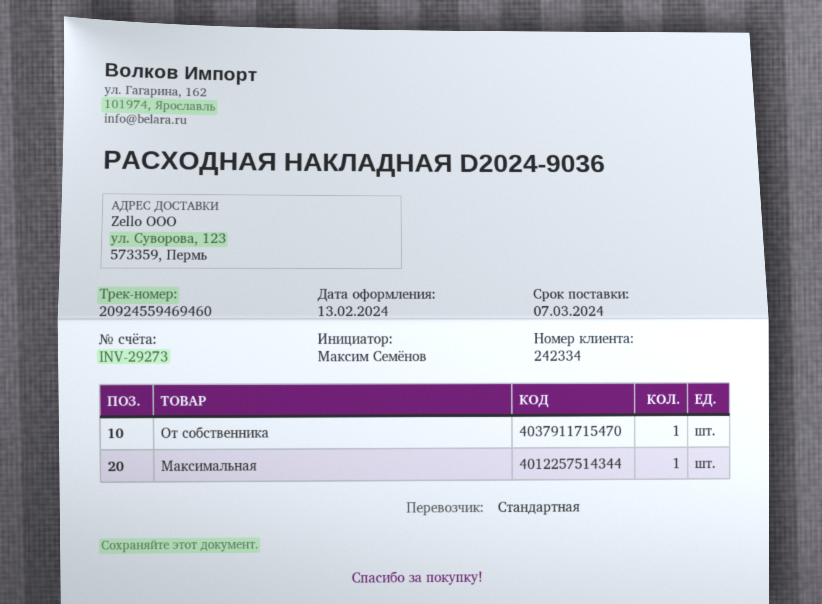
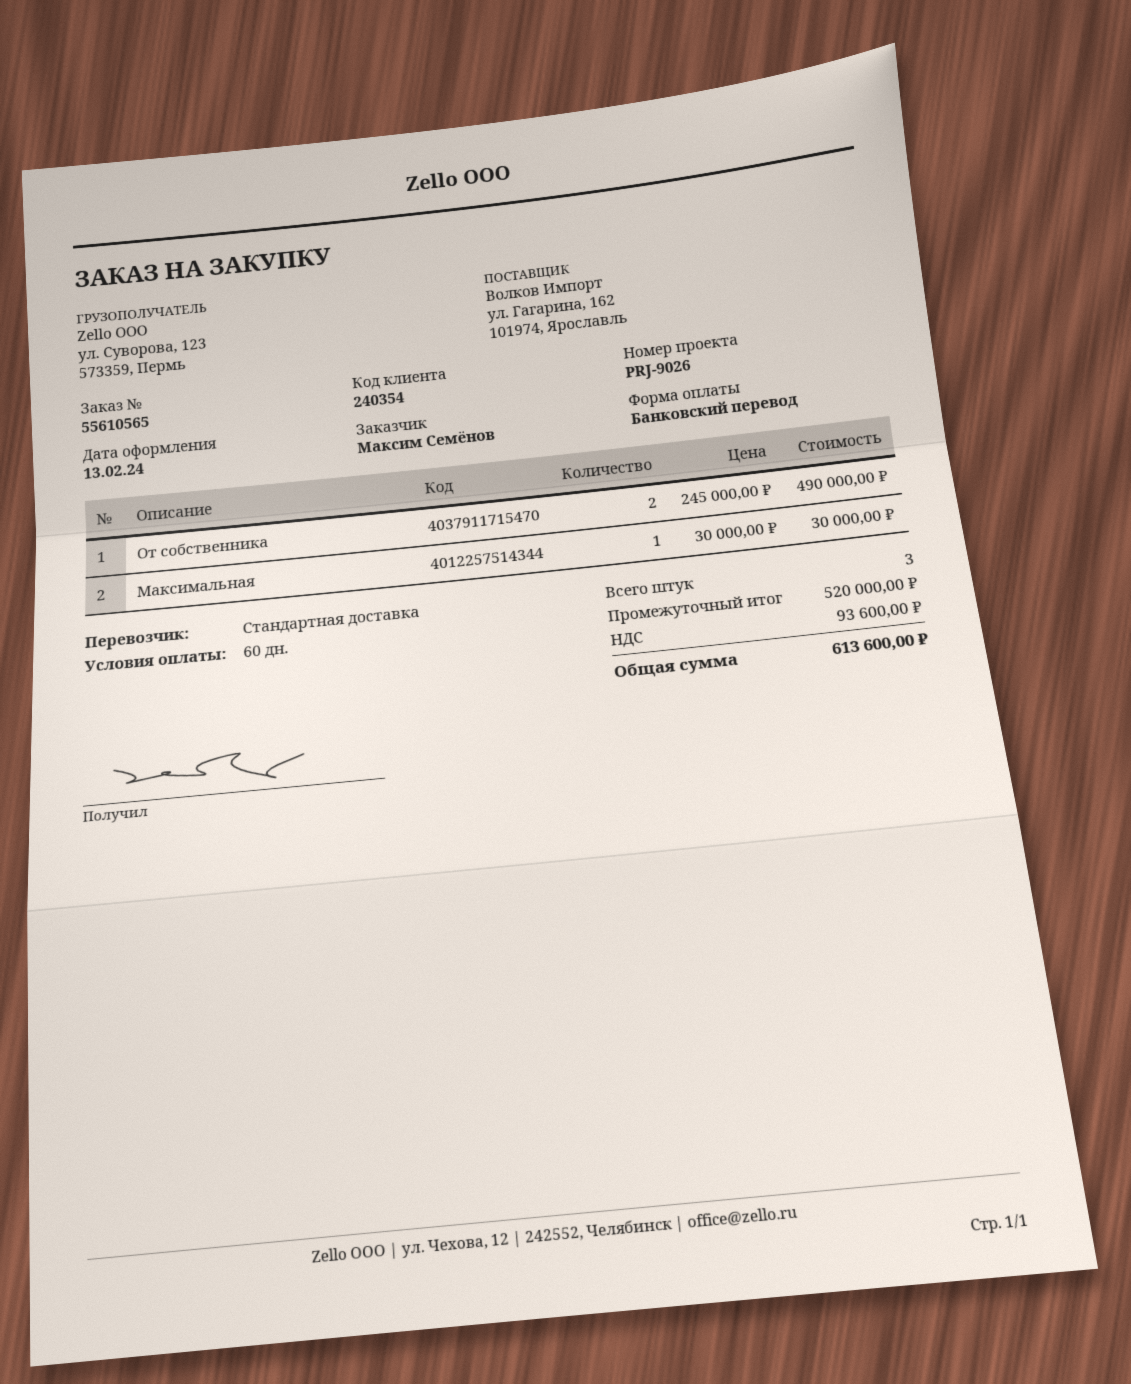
customer number: 242334 -> 240354
От собственника: 1 -> 2

